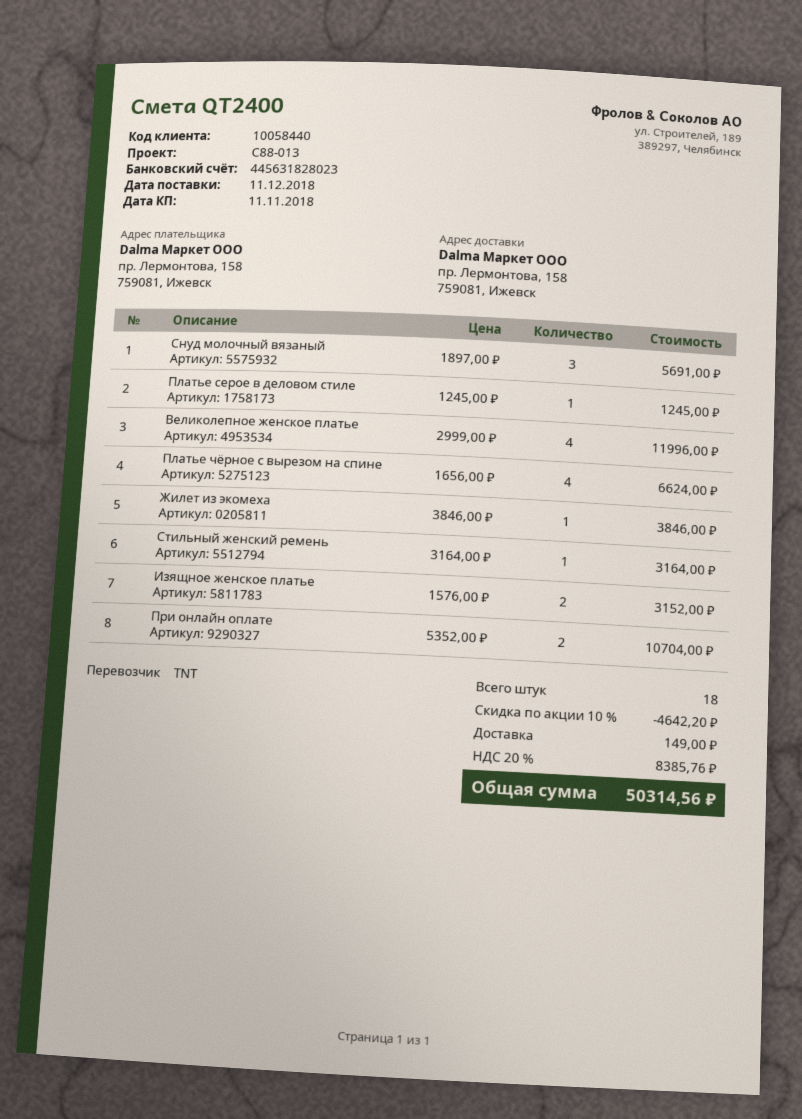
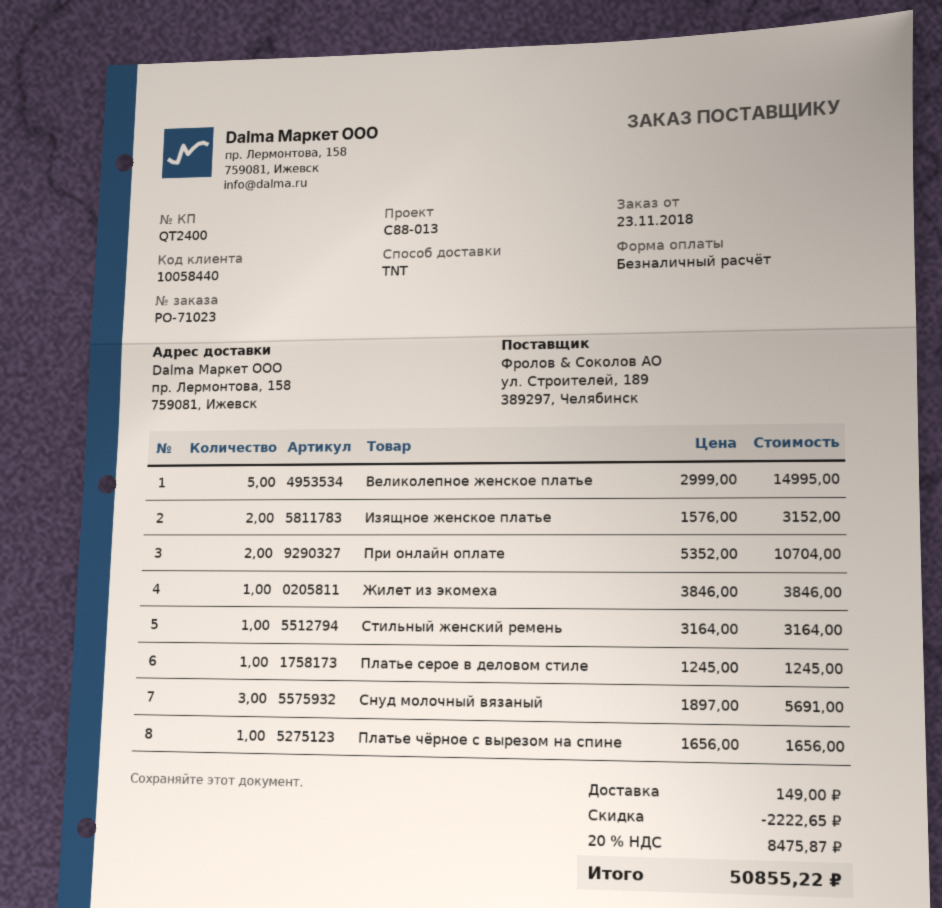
Великолепное женское платье: 4 x 2999.00 = 11996.00 -> 5 x 2999.00 = 14995.00
Платье чёрное с вырезом на спине: 4 x 1656.00 = 6624.00 -> 1 x 1656.00 = 1656.00
discount: 4642.20 -> 2222.65
tax: 20% = 8385.76 -> 20% = 8475.87
total: 50314.56 -> 50855.22

